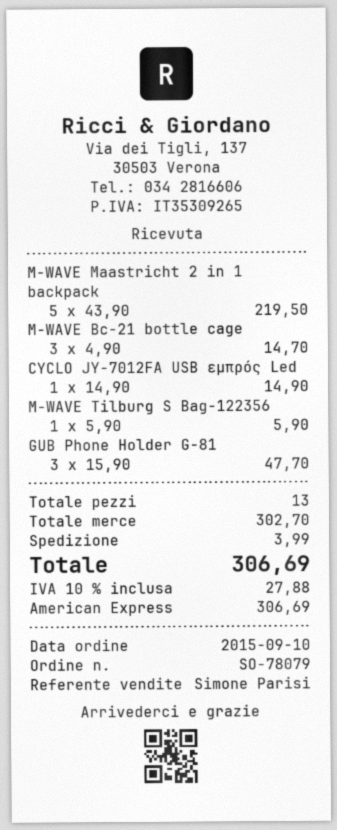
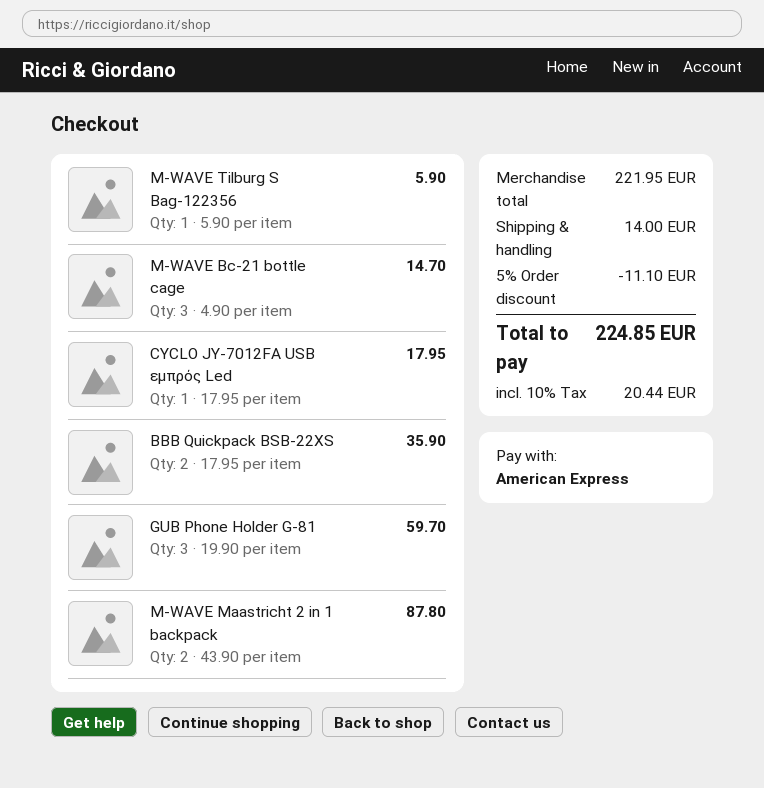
M-WAVE Maastricht 2 in 1 backpack: 5 x 43.90 = 219.50 -> 2 x 43.90 = 87.80
CYCLO JY-7012FA USB εμπρός Led: 1 x 14.90 = 14.90 -> 1 x 17.95 = 17.95
GUB Phone Holder G-81: 3 x 15.90 = 47.70 -> 3 x 19.90 = 59.70
BBB Quickpack BSB-22XS: none -> 2 x 17.95 = 35.90
subtotal: 302.70 -> 221.95
discount: none -> 5% = 11.10
shipping: 3.99 -> 14.00
tax: 10% = 27.88 -> 10% = 20.44
total: 306.69 -> 224.85

